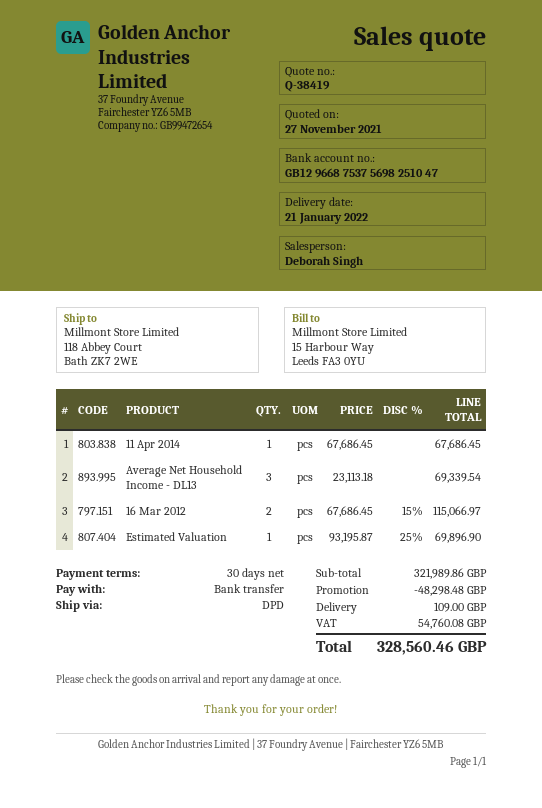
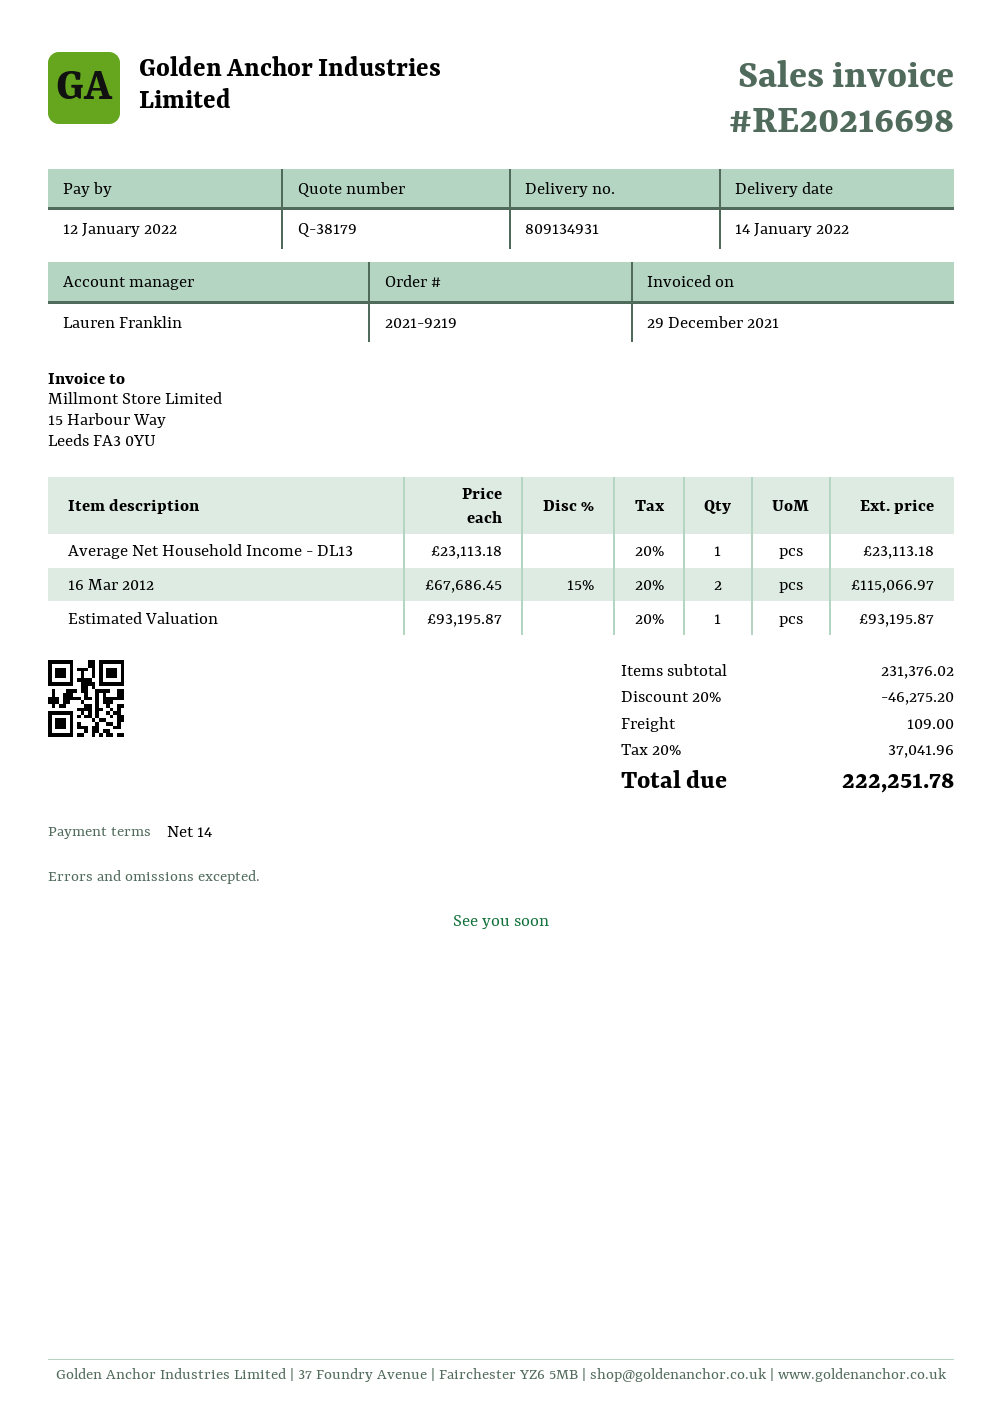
quote number: Q-38419 -> Q-38179
delivery date: 2022-01-21 -> 2022-01-14
payment terms: 30 days -> 14 days
sales rep: Deborah Singh -> Lauren Franklin
11 Apr 2014: 1 x 67686.45 = 67686.45 -> none
Average Net Household Income - DL13: 3 x 23113.18 = 69339.54 -> 1 x 23113.18 = 23113.18
Estimated Valuation: 1 x 93195.87 - 25% = 69896.90 -> 1 x 93195.87 = 93195.87
subtotal: 321989.86 -> 231376.02
discount: 48298.48 -> 46275.20
tax: 54760.08 -> 37041.96
total: 328560.46 -> 222251.78

